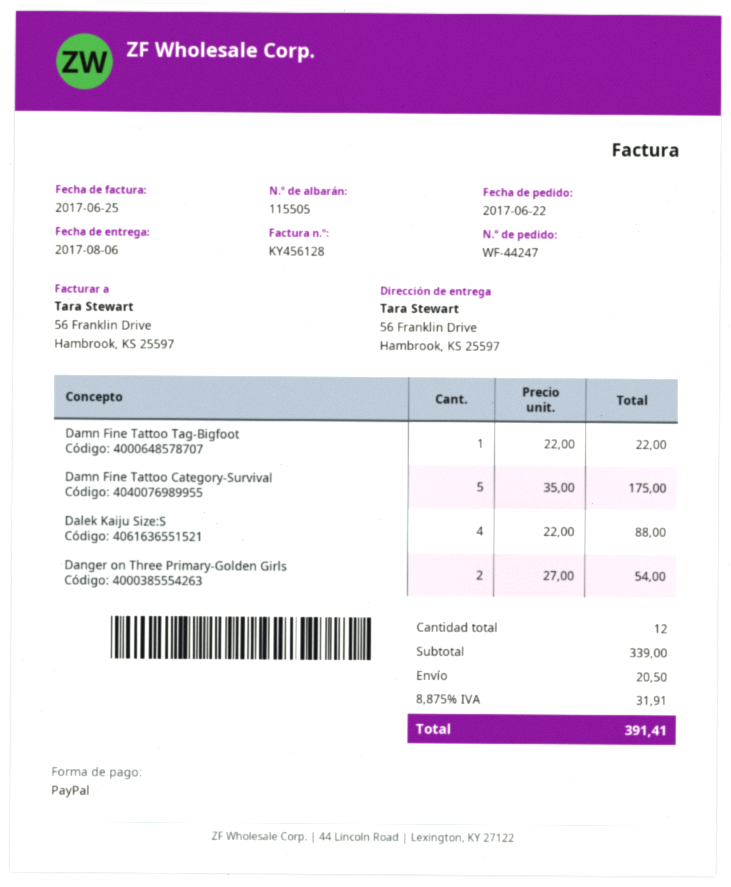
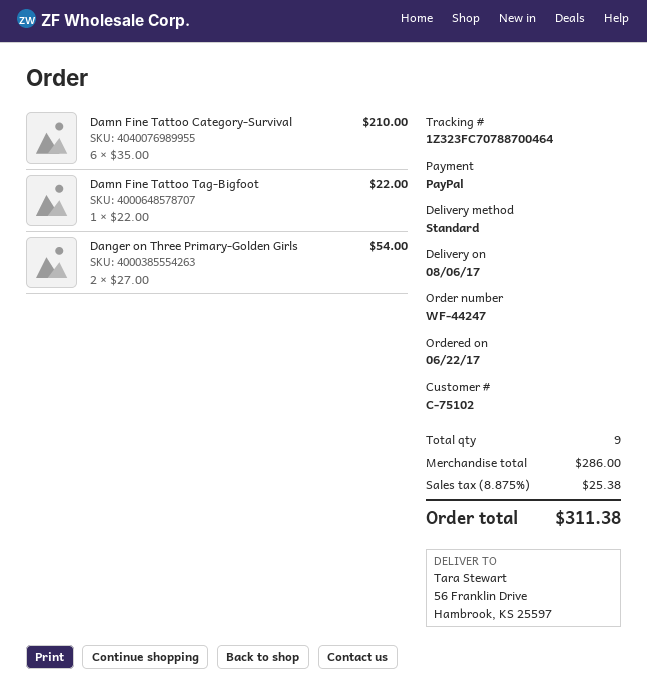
Damn Fine Tattoo Category-Survival: 5 x 35.00 = 175.00 -> 6 x 35.00 = 210.00
Dalek Kaiju Size:S: 4 x 22.00 = 88.00 -> none
total quantity: 12 -> 9
subtotal: 339.00 -> 286.00
shipping: 20.50 -> none
tax: 8.875% = 31.91 -> 8.875% = 25.38
total: 391.41 -> 311.38

